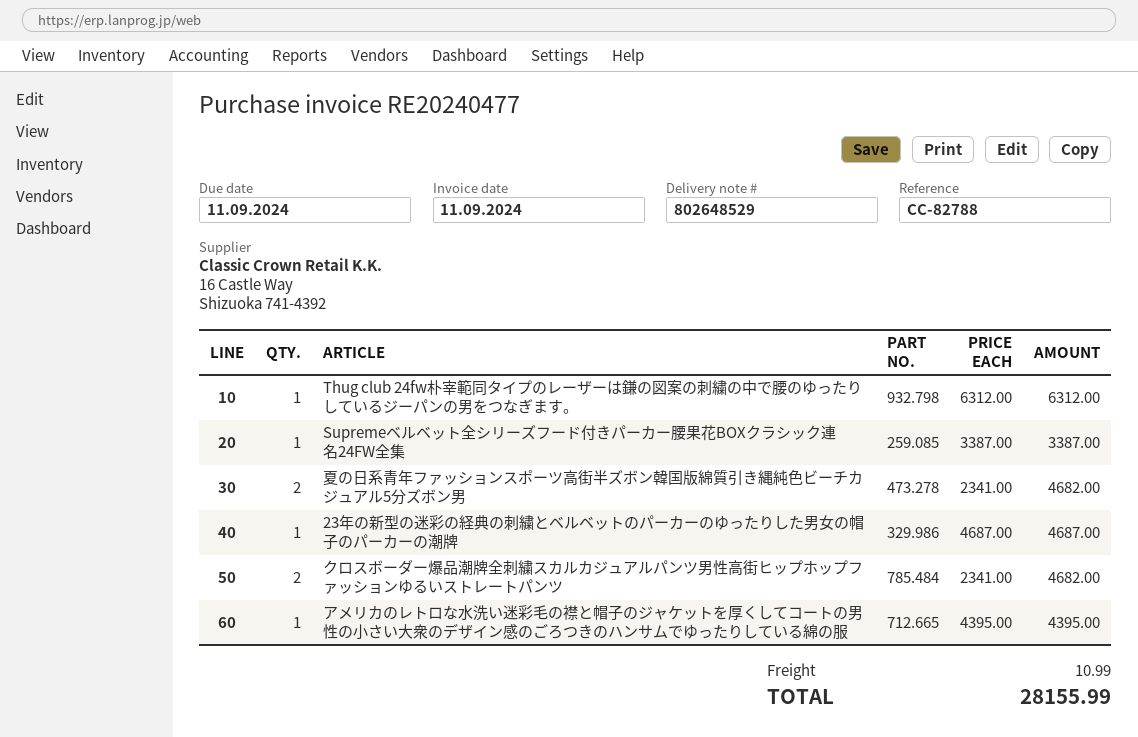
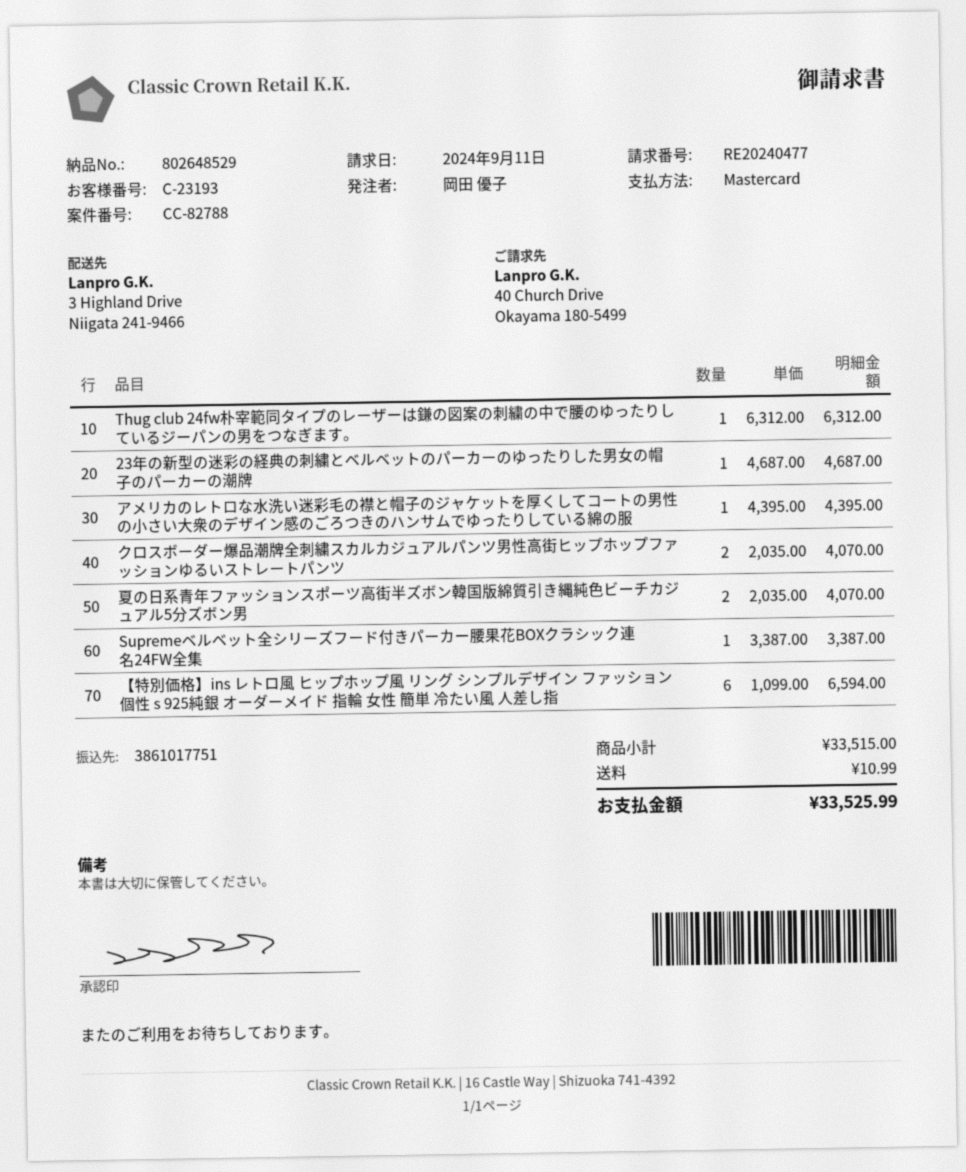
夏の日系青年ファッションスポーツ高街半ズボン韓国版綿質引き縄純色ビーチカジュアル5分ズボン男: 2 x 2341.00 = 4682.00 -> 2 x 2035.00 = 4070.00
クロスボーダー爆品潮牌全刺繍スカルカジュアルパンツ男性高街ヒップホップファッションゆるいストレートパンツ: 2 x 2341.00 = 4682.00 -> 2 x 2035.00 = 4070.00
【特別価格】ins レトロ風 ヒップホップ風 リング シンプルデザイン ファッション 個性 s 925純銀 オーダーメイド 指輪 女性 簡単 冷たい風 人差し指: none -> 6 x 1099.00 = 6594.00
total: 28155.99 -> 33525.99

